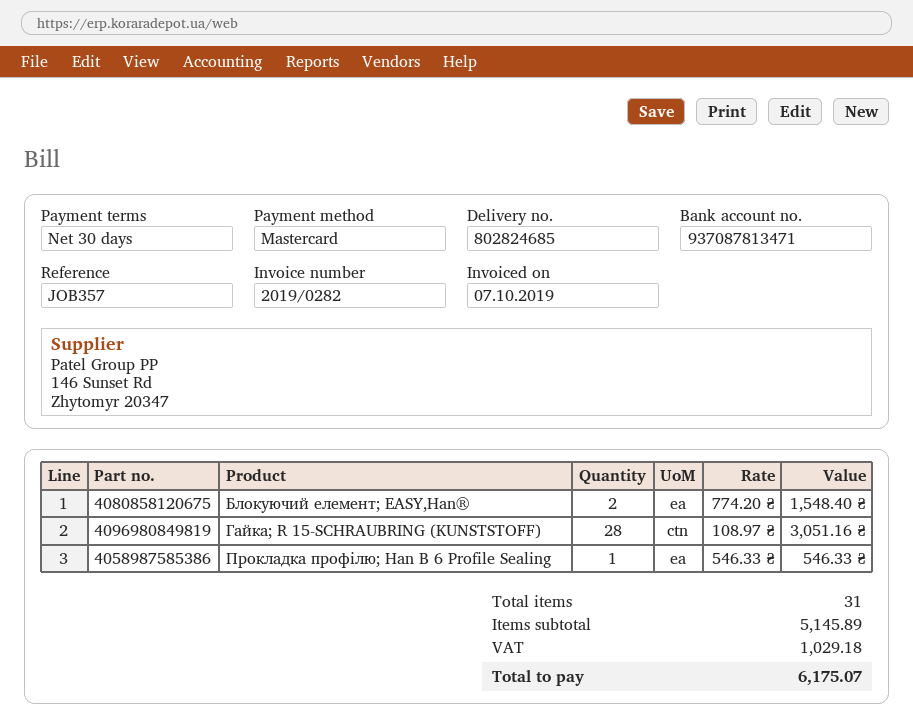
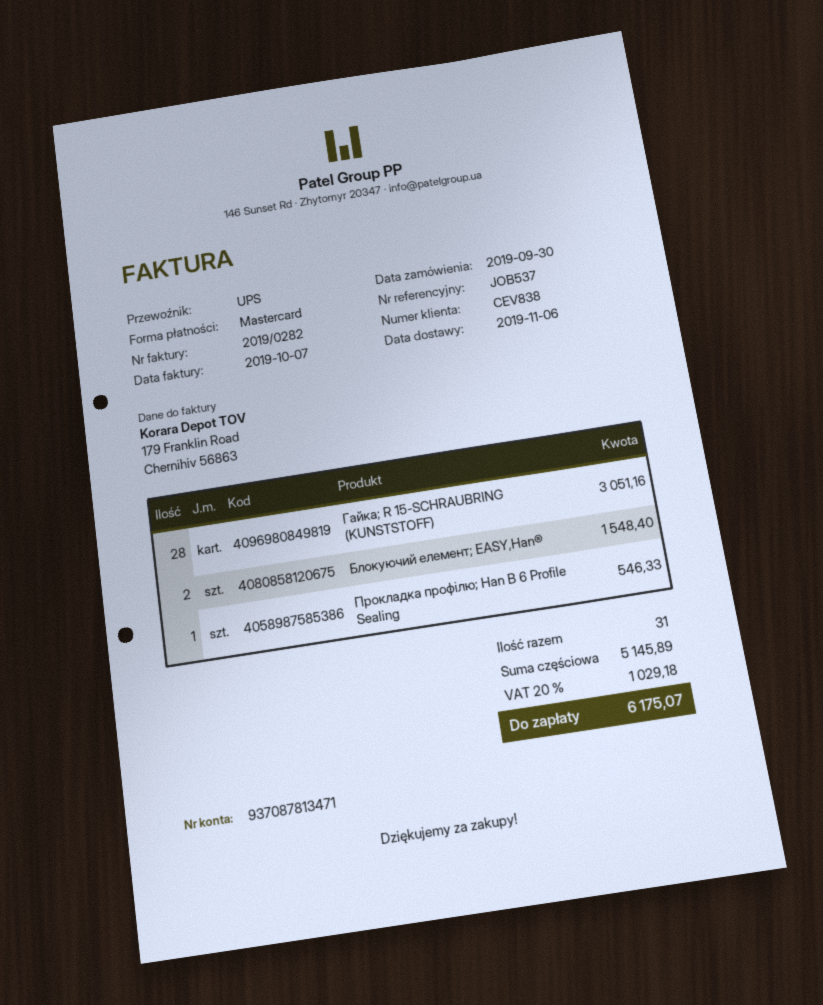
reference: JOB357 -> JOB537

